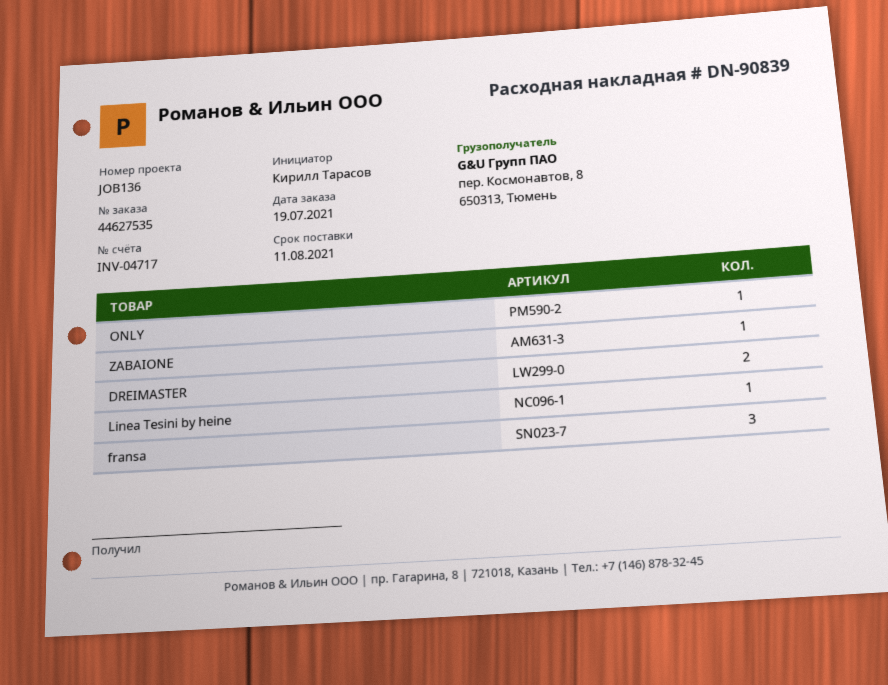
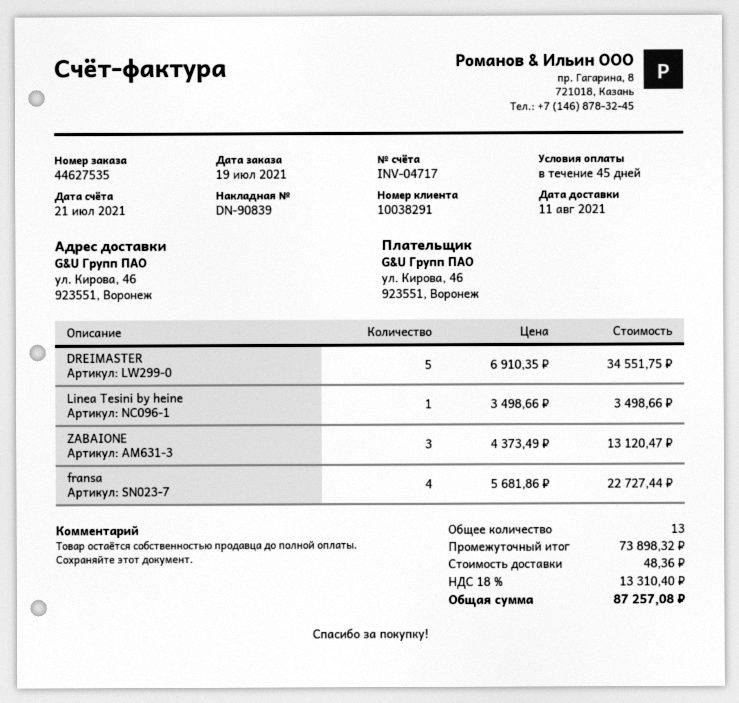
ship to: пер. Космонавтов, 8, 650313, Тюмень -> ул. Кирова, 46, 923551, Воронеж
ONLY: 1 -> none
ZABAIONE: 1 -> 3
DREIMASTER: 2 -> 5
fransa: 3 -> 4

